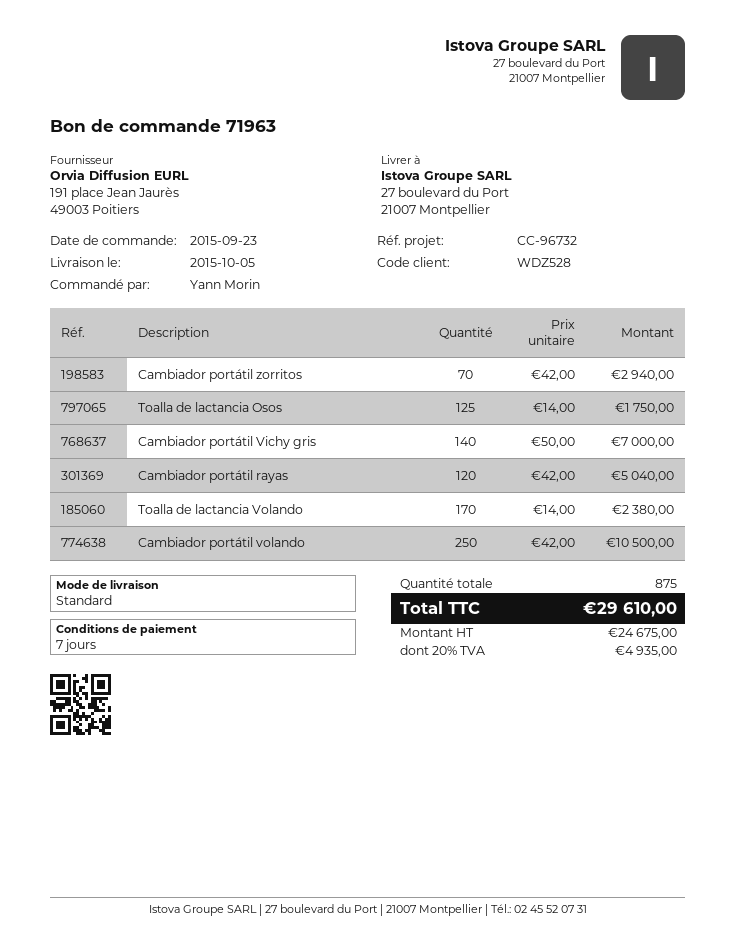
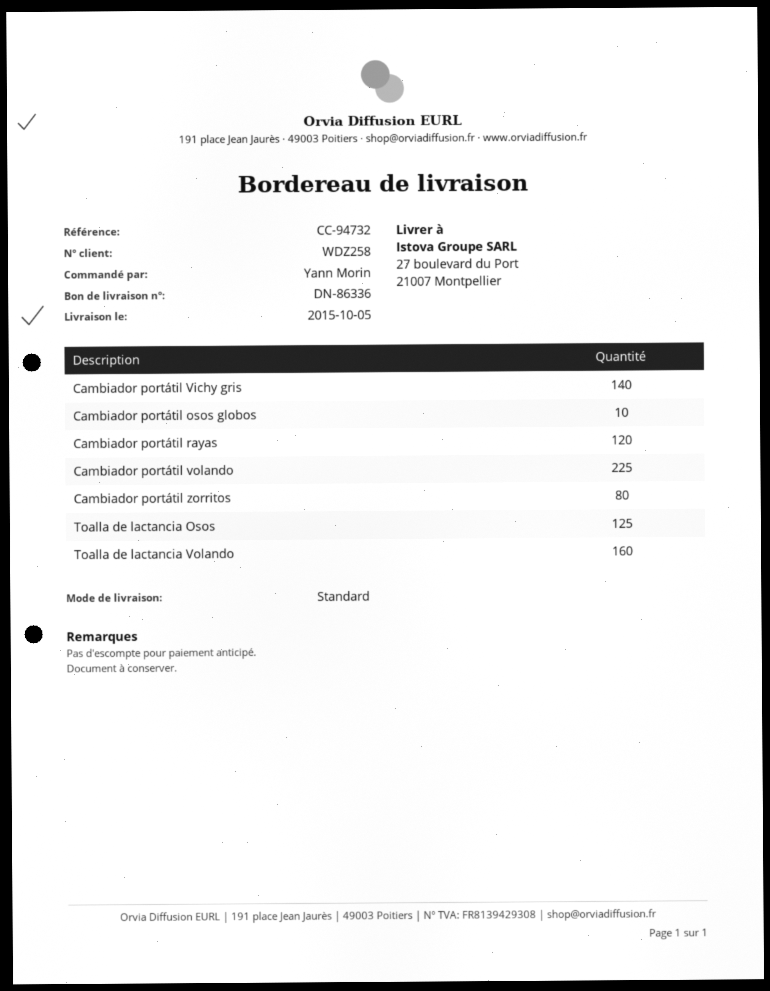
customer number: WDZ528 -> WDZ258
reference: CC-96732 -> CC-94732
Cambiador portátil zorritos: 70 -> 80
Toalla de lactancia Volando: 170 -> 160
Cambiador portátil volando: 250 -> 225
Cambiador portátil osos globos: none -> 10

